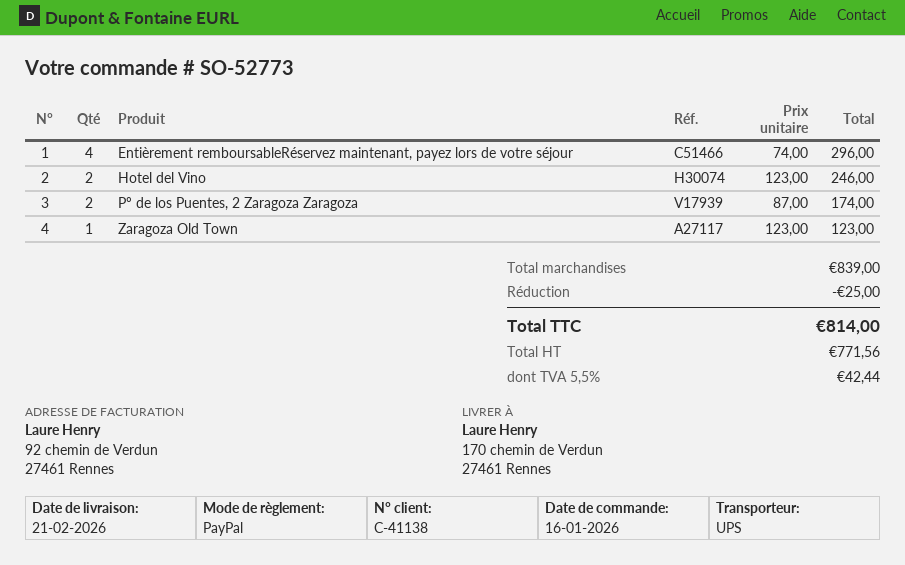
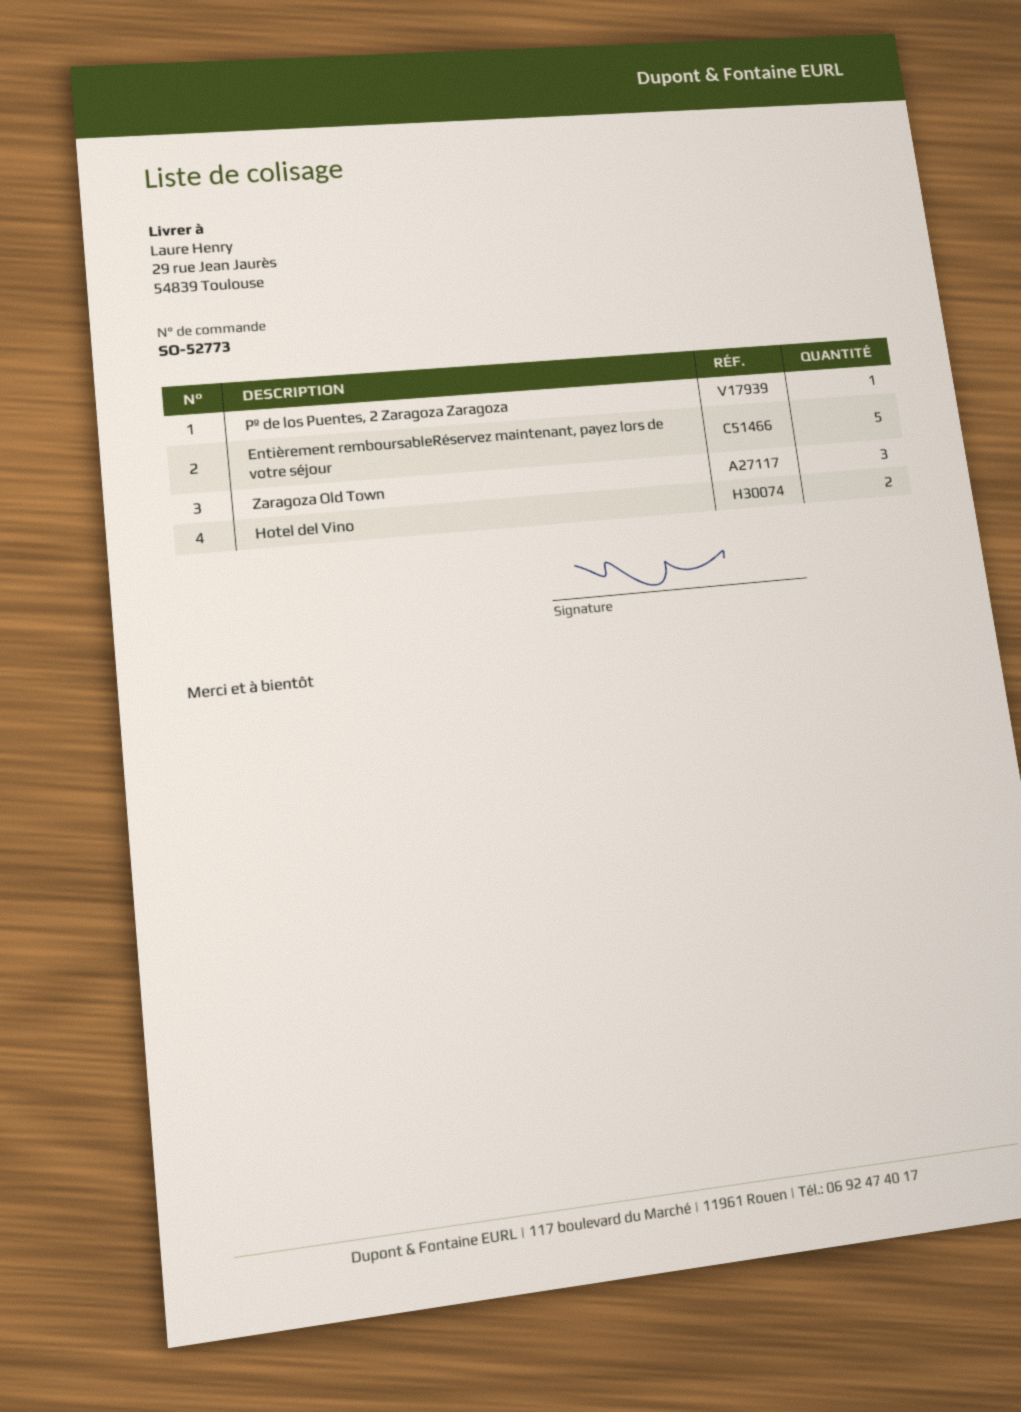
ship to: 170 chemin de Verdun, 27461 Rennes -> 29 rue Jean Jaurès, 54839 Toulouse
Entièrement remboursableRéservez maintenant, payez lors de votre séjour: 4 -> 5
Pº de los Puentes, 2 Zaragoza Zaragoza: 2 -> 1
Zaragoza Old Town: 1 -> 3

